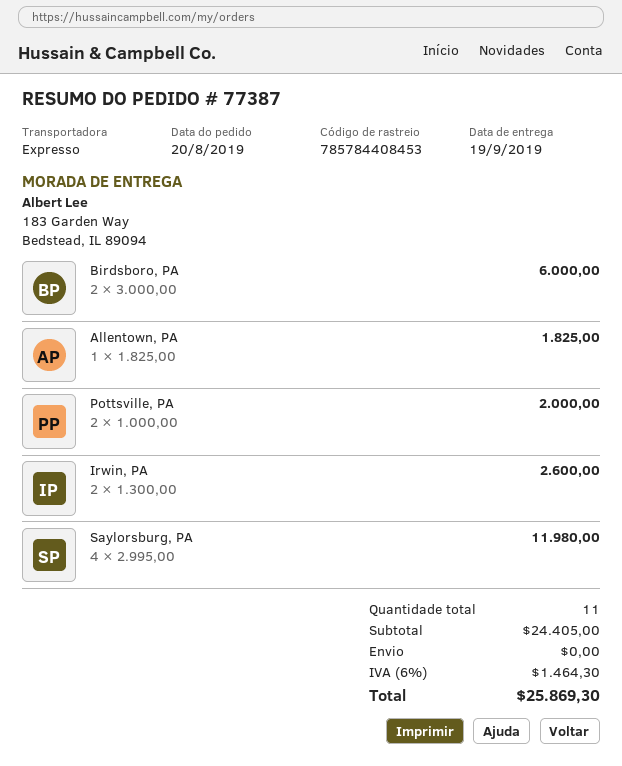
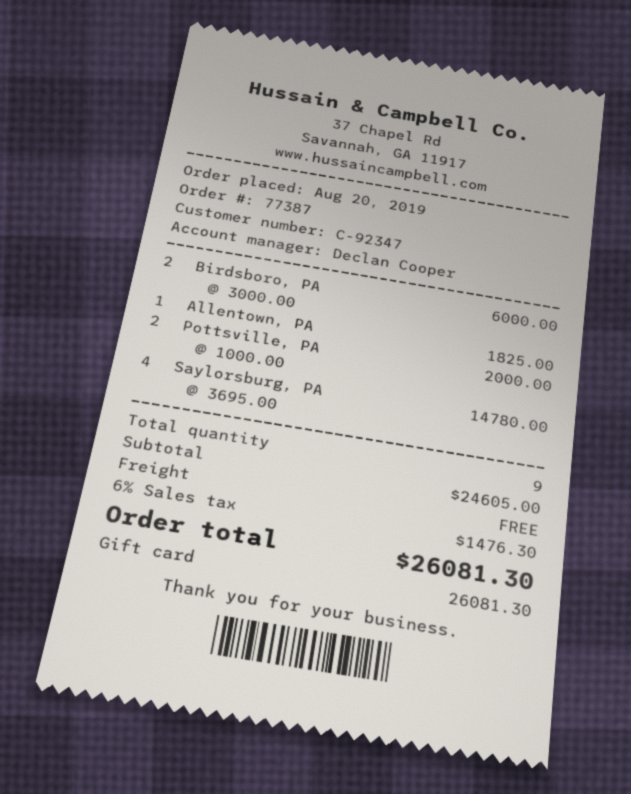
Irwin, PA: 2 x 1300.00 = 2600.00 -> none
Saylorsburg, PA: 4 x 2995.00 = 11980.00 -> 4 x 3695.00 = 14780.00
total quantity: 11 -> 9
subtotal: 24405.00 -> 24605.00
tax: 6% = 1464.30 -> 6% = 1476.30
total: 25869.30 -> 26081.30

